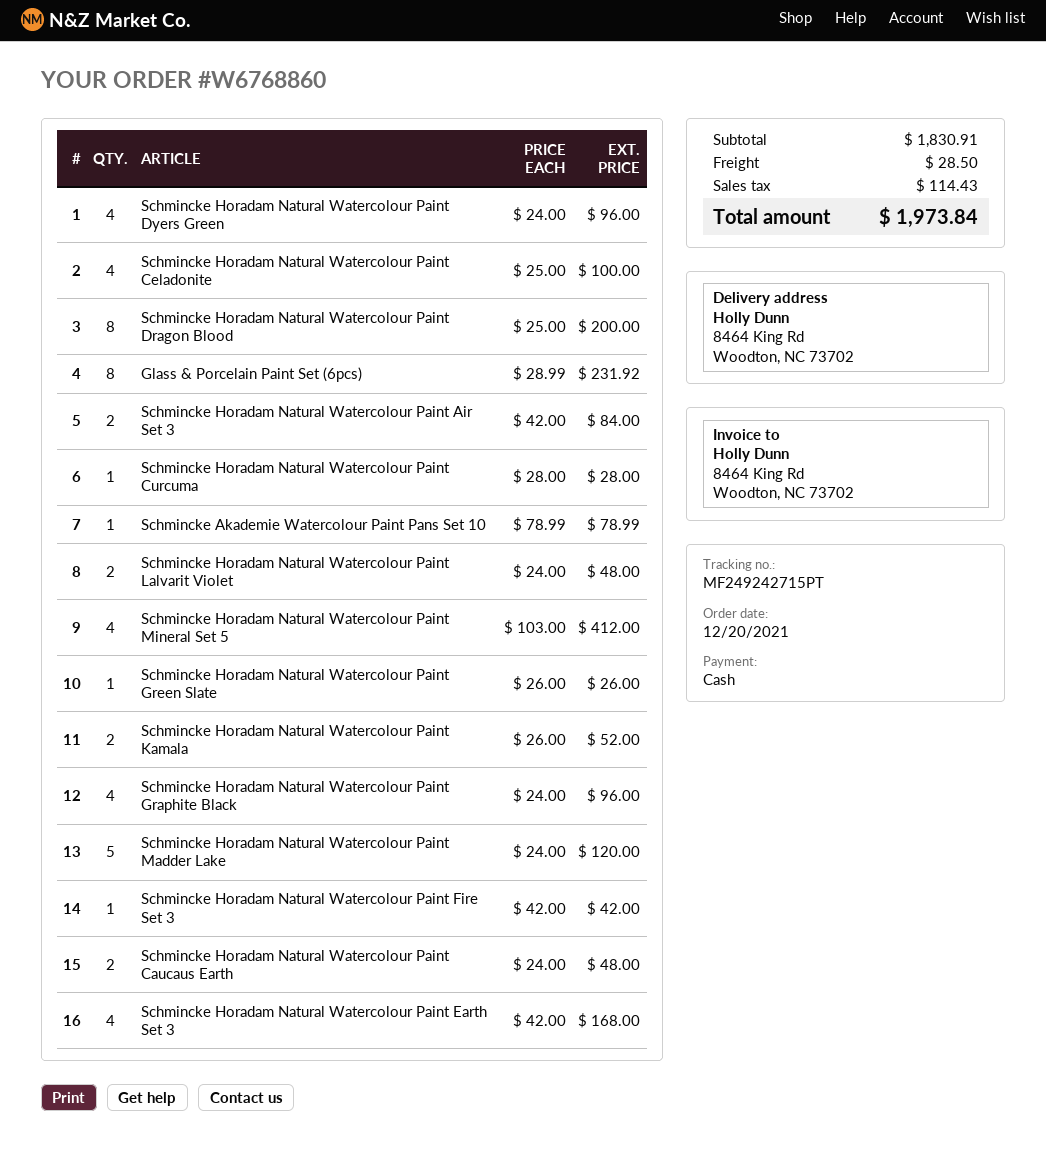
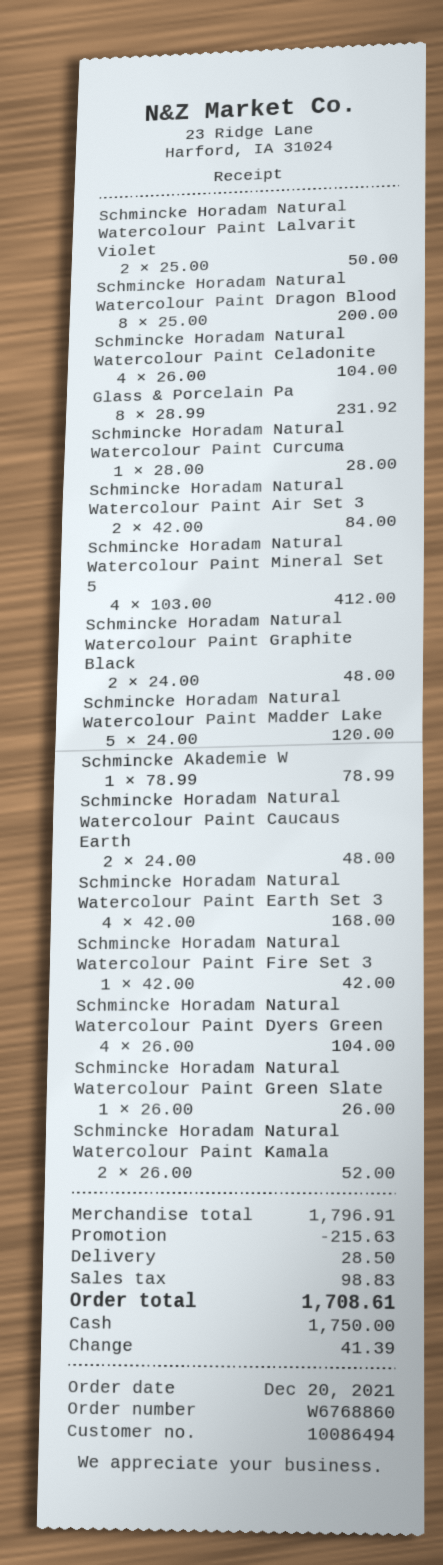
Schmincke Horadam Natural Watercolour Paint Dyers Green: 4 x 24.00 = 96.00 -> 4 x 26.00 = 104.00
Schmincke Horadam Natural Watercolour Paint Celadonite: 4 x 25.00 = 100.00 -> 4 x 26.00 = 104.00
Schmincke Horadam Natural Watercolour Paint Lalvarit Violet: 2 x 24.00 = 48.00 -> 2 x 25.00 = 50.00
Schmincke Horadam Natural Watercolour Paint Graphite Black: 4 x 24.00 = 96.00 -> 2 x 24.00 = 48.00
subtotal: 1830.91 -> 1796.91
discount: none -> 215.63
tax: 114.43 -> 98.83
total: 1973.84 -> 1708.61

